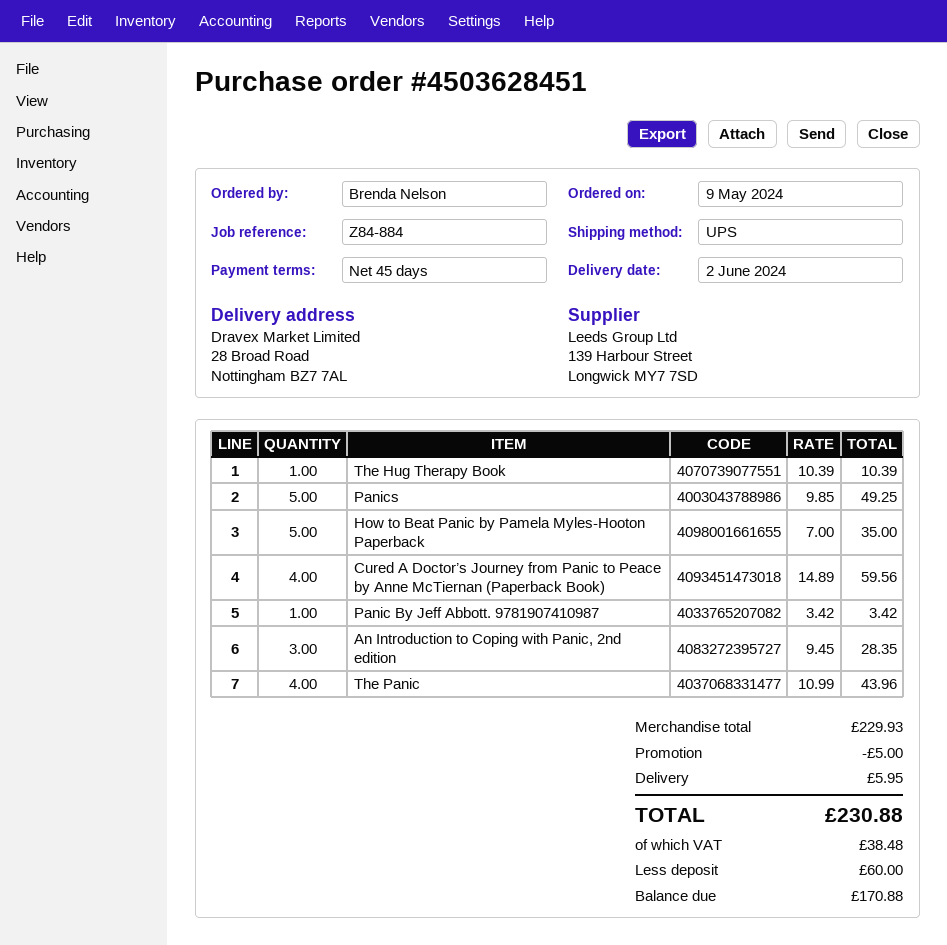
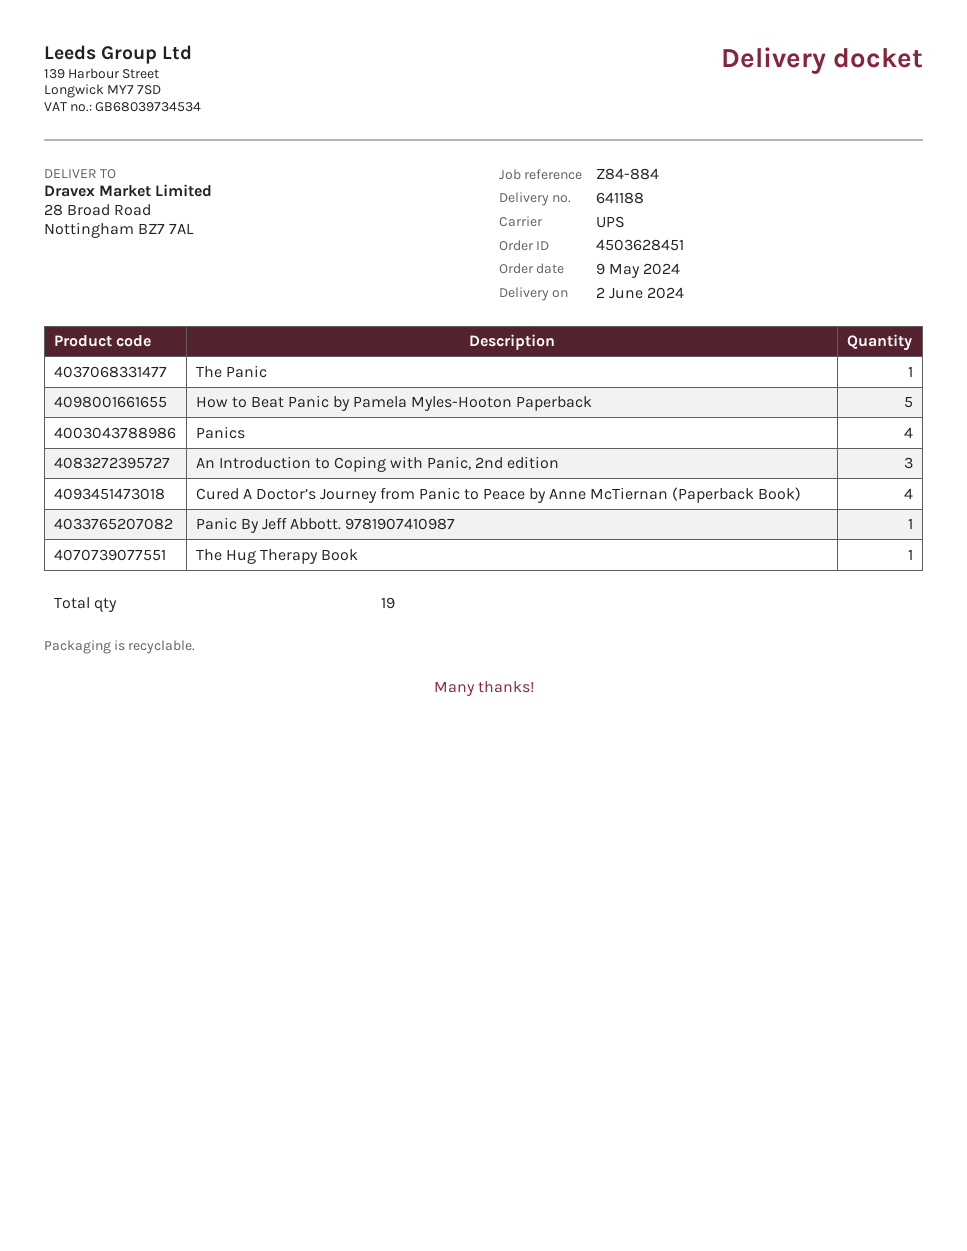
Panics: 5 -> 4
The Panic: 4 -> 1

